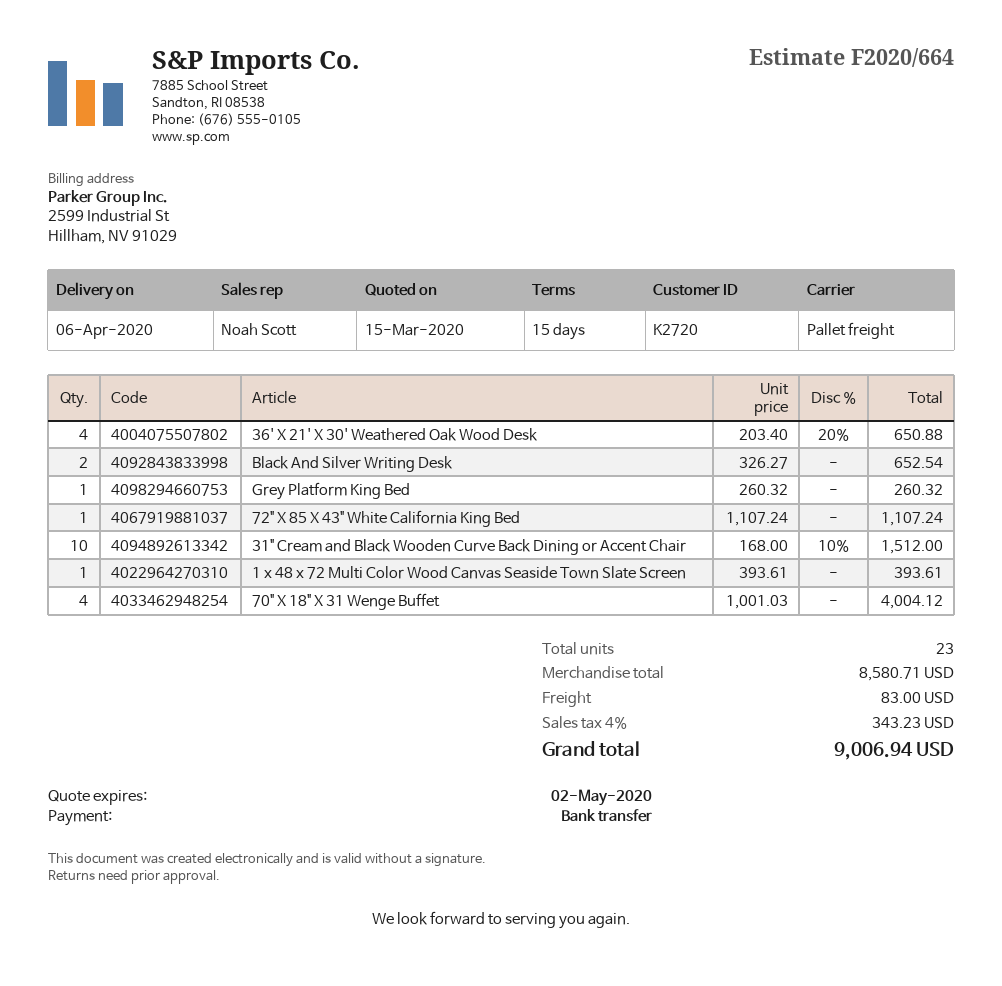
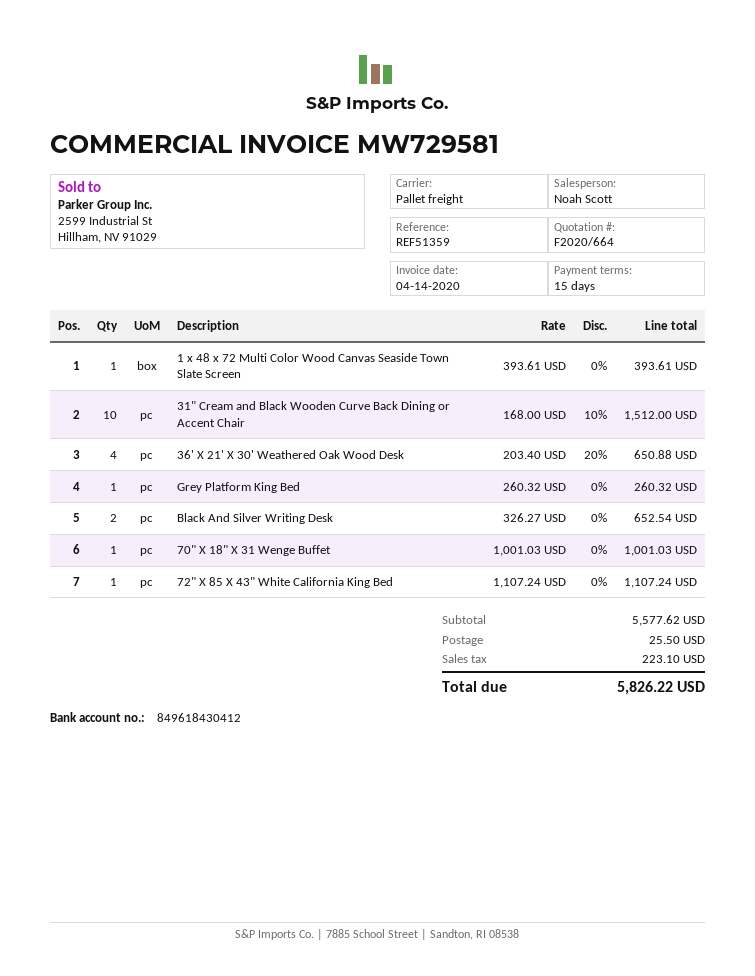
70" X 18" X 31 Wenge Buffet: 4 x 1001.03 = 4004.12 -> 1 x 1001.03 = 1001.03
subtotal: 8580.71 -> 5577.62
shipping: 83.00 -> 25.50
tax: 343.23 -> 223.10
total: 9006.94 -> 5826.22

